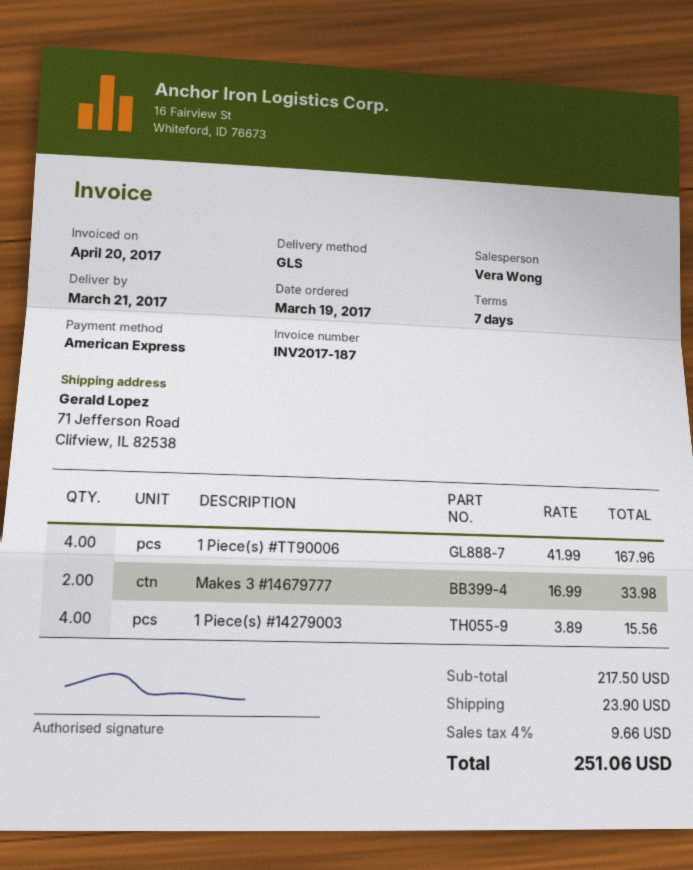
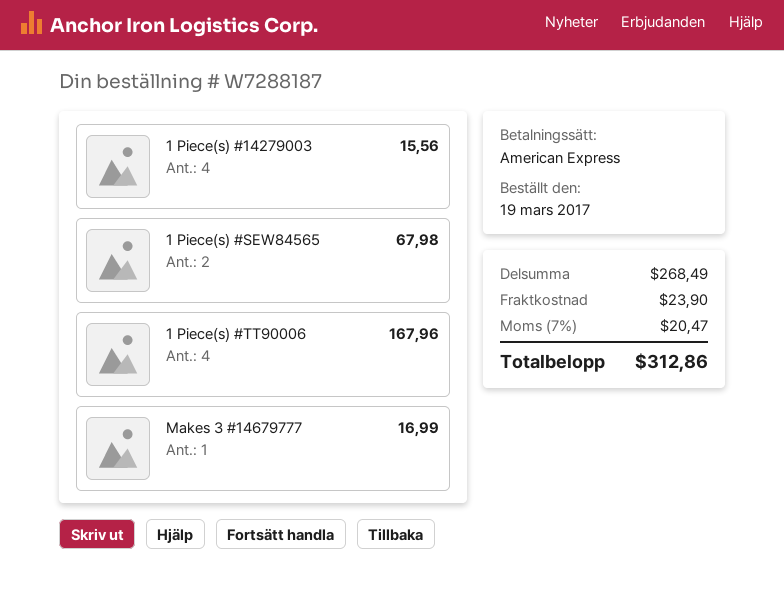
Makes 3 #14679777: 2 for 33.98 -> 1 for 16.99
1 Piece(s) #SEW84565: none -> 2 for 67.98
subtotal: 217.50 -> 268.49
tax: 4% = 9.66 -> 7% = 20.47
total: 251.06 -> 312.86

